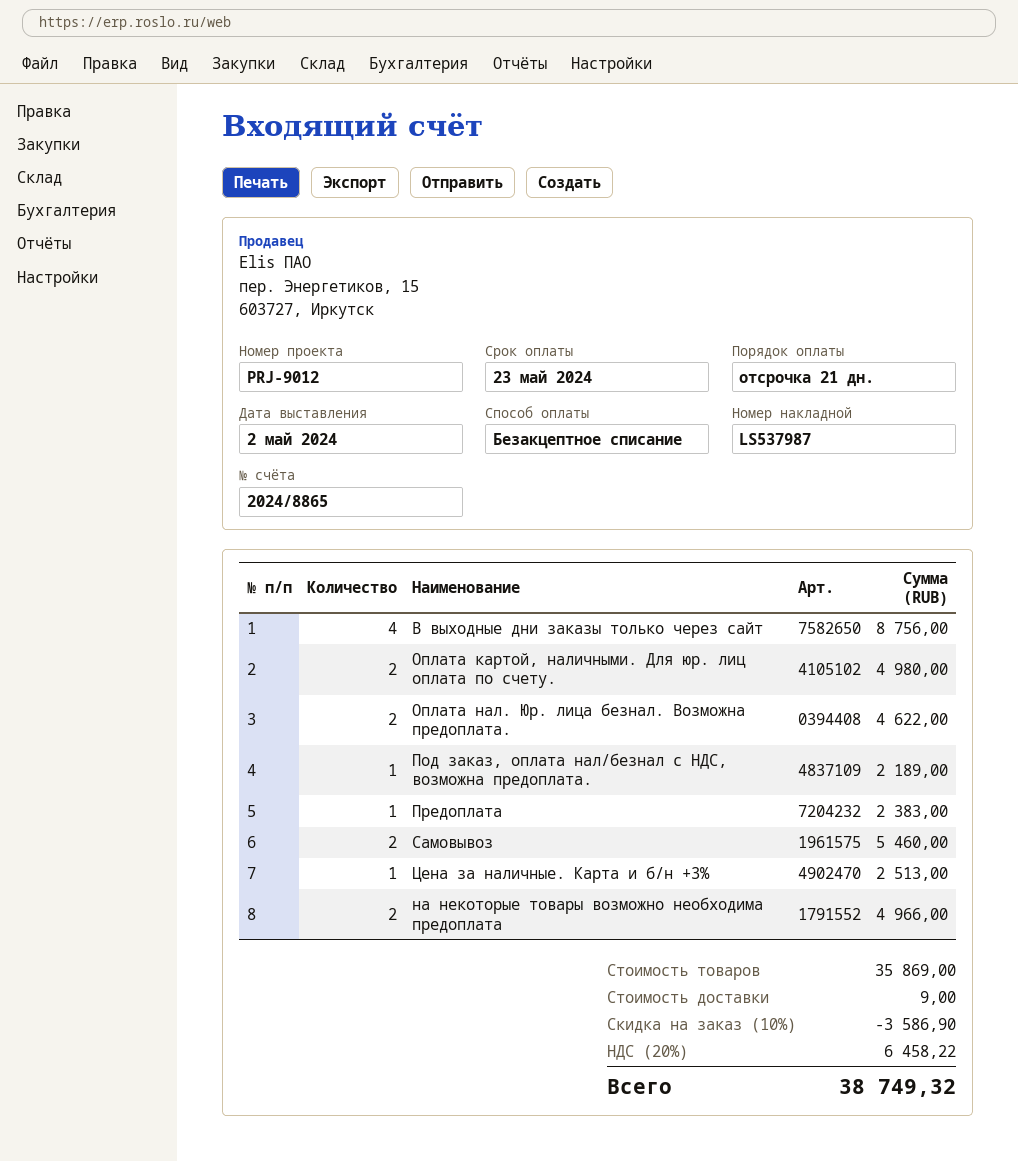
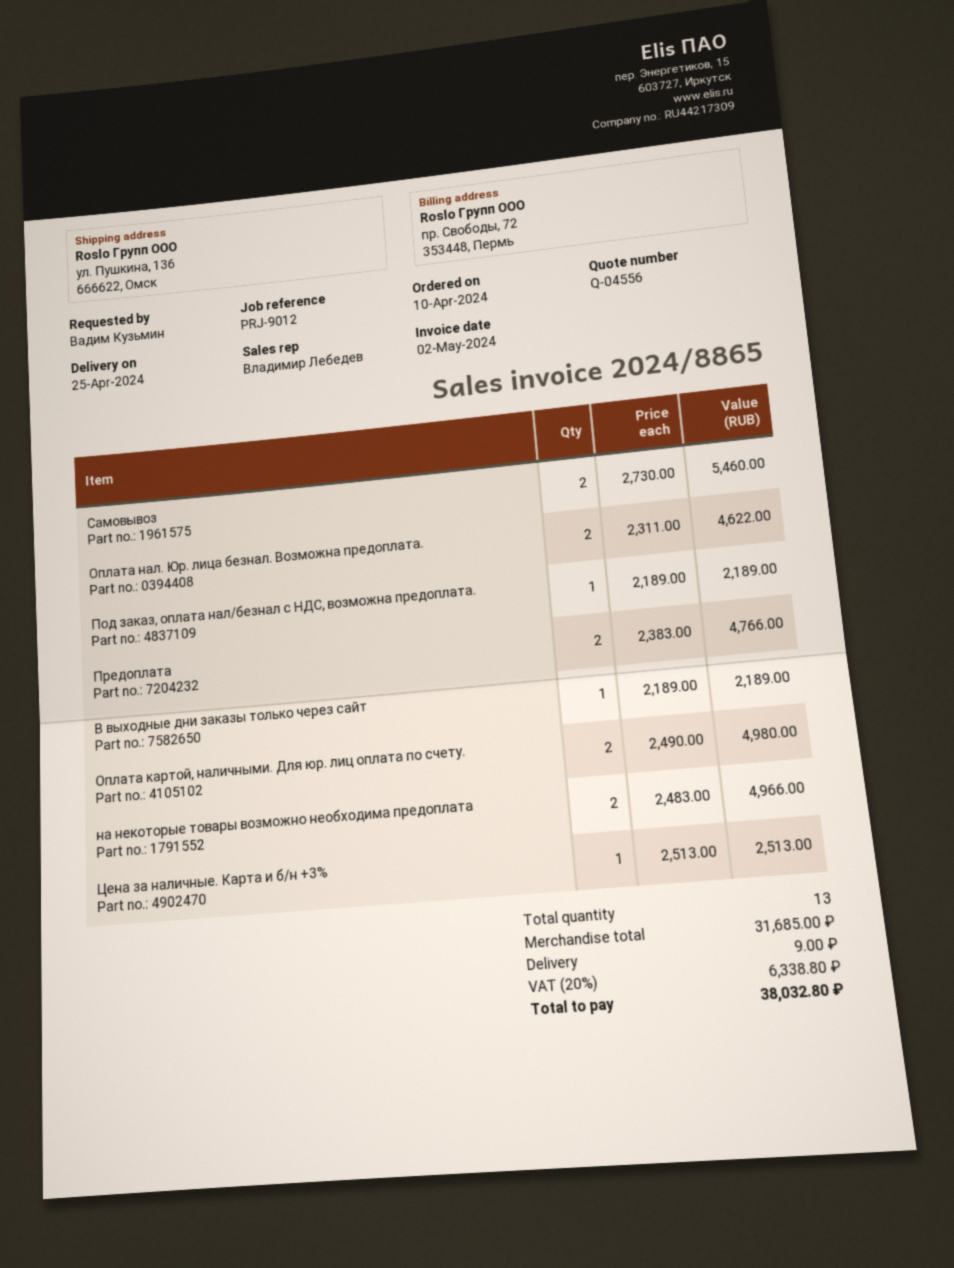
В выходные дни заказы только через сайт: 4 for 8756.00 -> 1 for 2189.00
Предоплата: 1 for 2383.00 -> 2 for 4766.00
subtotal: 35869.00 -> 31685.00
discount: 10% = 3586.90 -> none
tax: 20% = 6458.22 -> 20% = 6338.80
total: 38749.32 -> 38032.80

